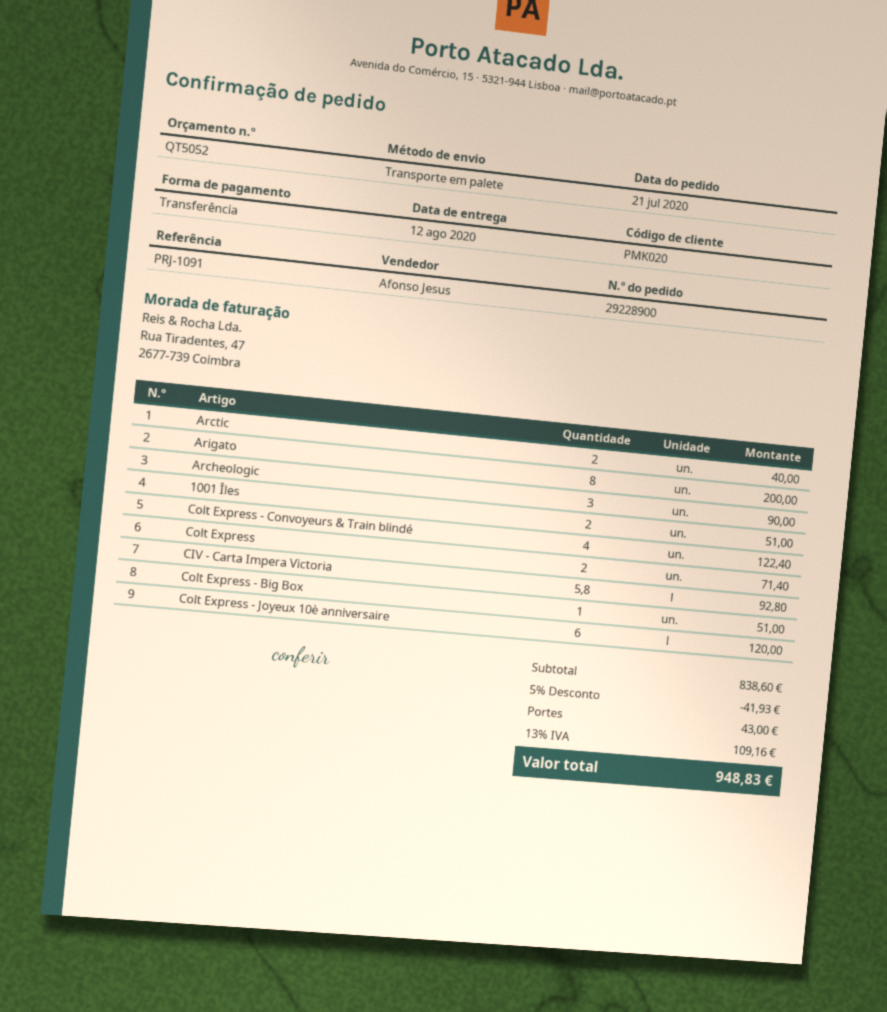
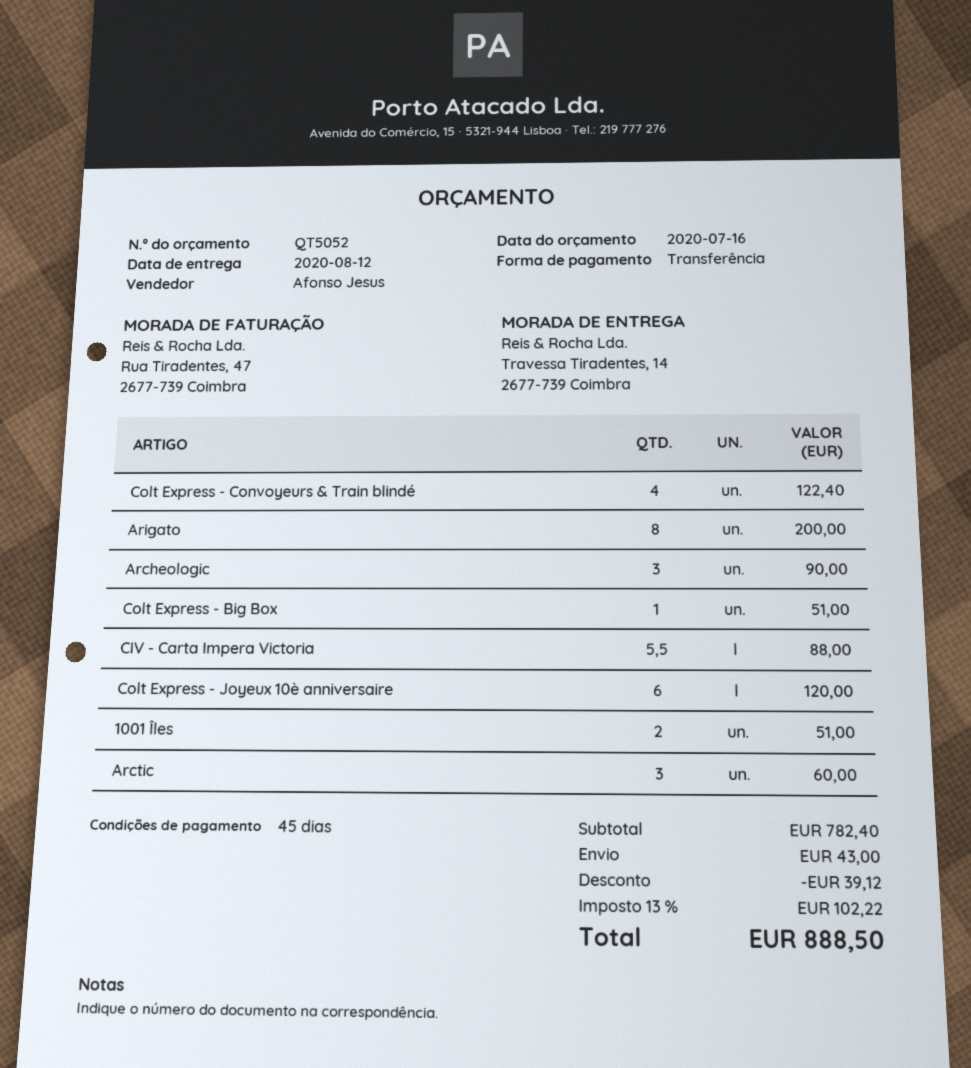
Arctic: 2 for 40.00 -> 3 for 60.00
Colt Express: 2 for 71.40 -> none
CIV - Carta Impera Victoria: 5.8 for 92.80 -> 5.5 for 88.00
subtotal: 838.60 -> 782.40
discount: 41.93 -> 39.12
tax: 13% = 109.16 -> 13% = 102.22
total: 948.83 -> 888.50

